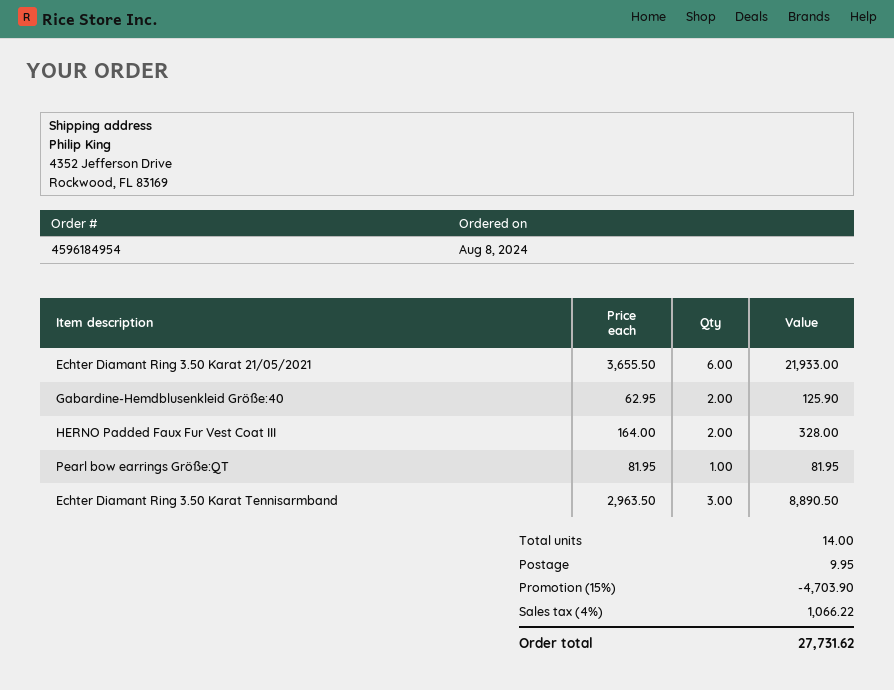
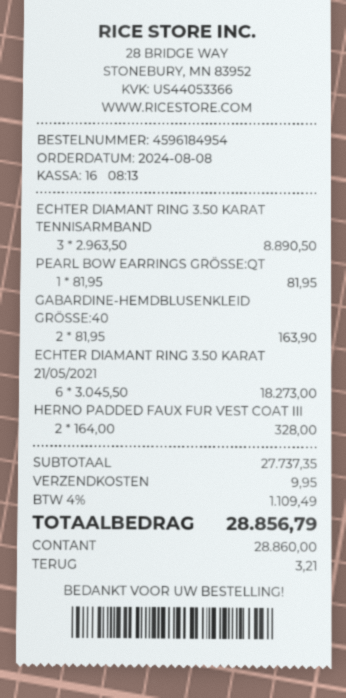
Echter Diamant Ring 3.50 Karat 21/05/2021: 6 x 3655.50 = 21933.00 -> 6 x 3045.50 = 18273.00
Gabardine-Hemdblusenkleid Größe:40: 2 x 62.95 = 125.90 -> 2 x 81.95 = 163.90
discount: 15% = 4703.90 -> none
tax: 4% = 1066.22 -> 4% = 1109.49
total: 27731.62 -> 28856.79

